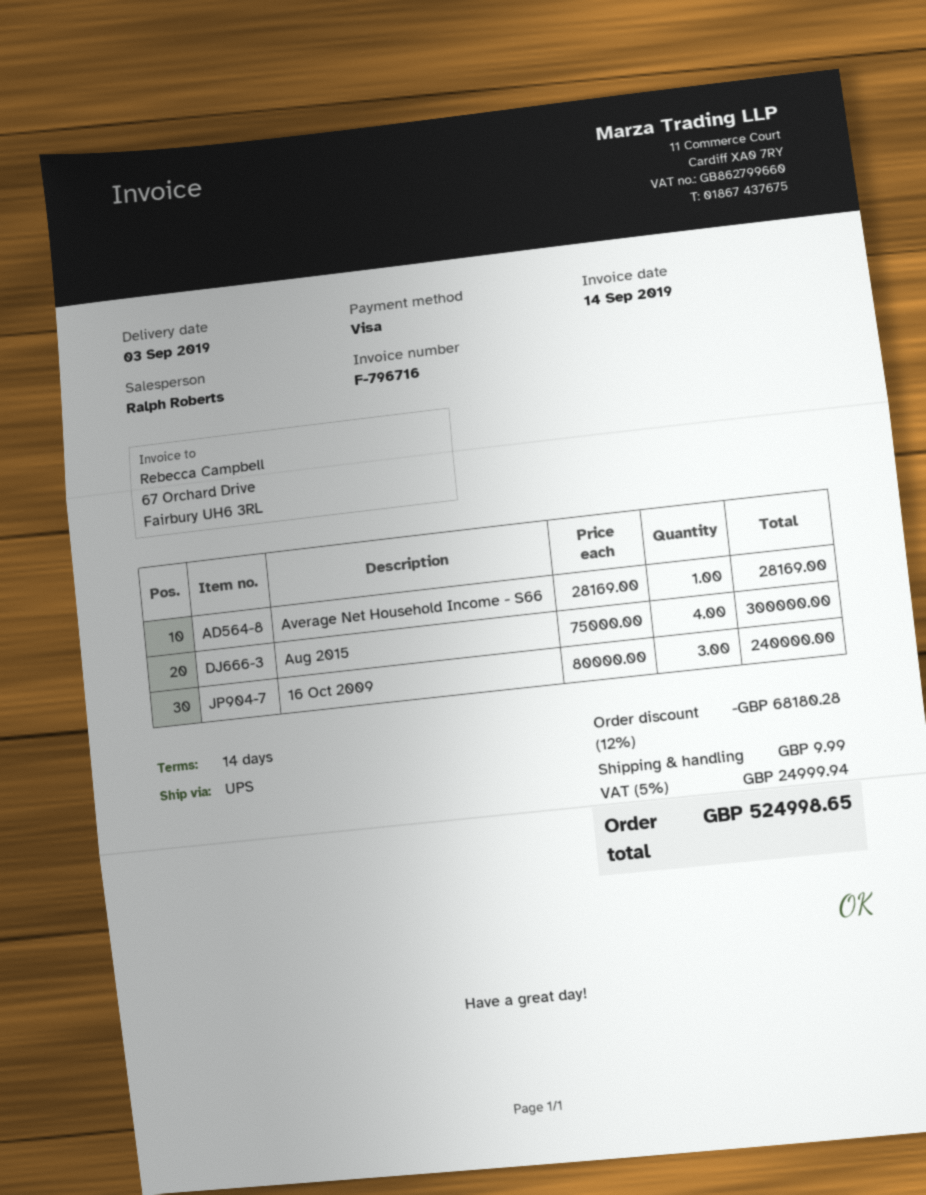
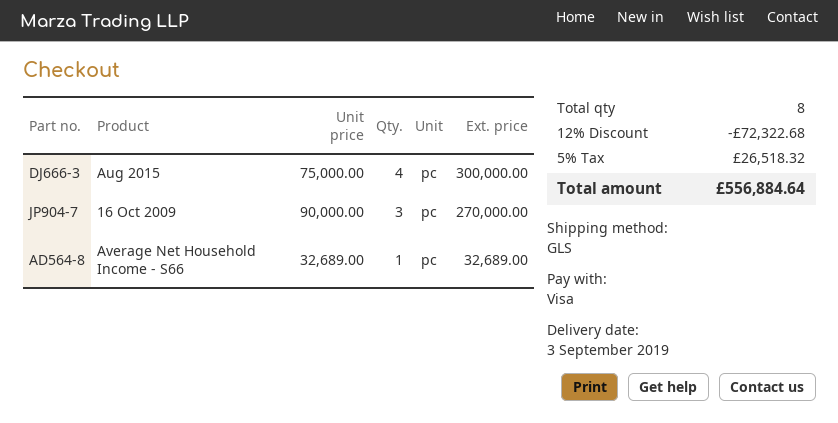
shipping method: UPS -> GLS
Average Net Household Income - S66: 1 x 28169.00 = 28169.00 -> 1 x 32689.00 = 32689.00
16 Oct 2009: 3 x 80000.00 = 240000.00 -> 3 x 90000.00 = 270000.00
discount: 12% = 68180.28 -> 12% = 72322.68
shipping: 9.99 -> none
tax: 5% = 24999.94 -> 5% = 26518.32
total: 524998.65 -> 556884.64

